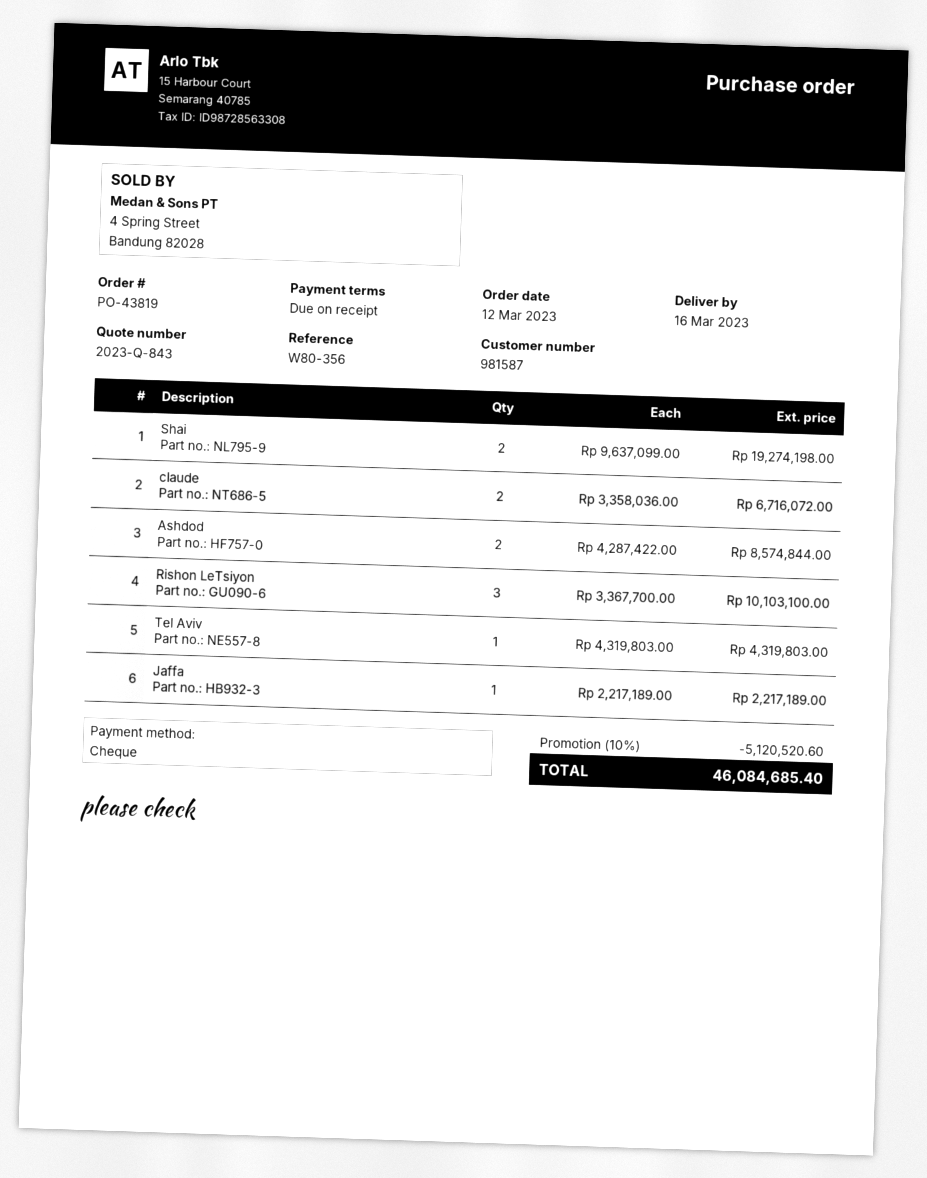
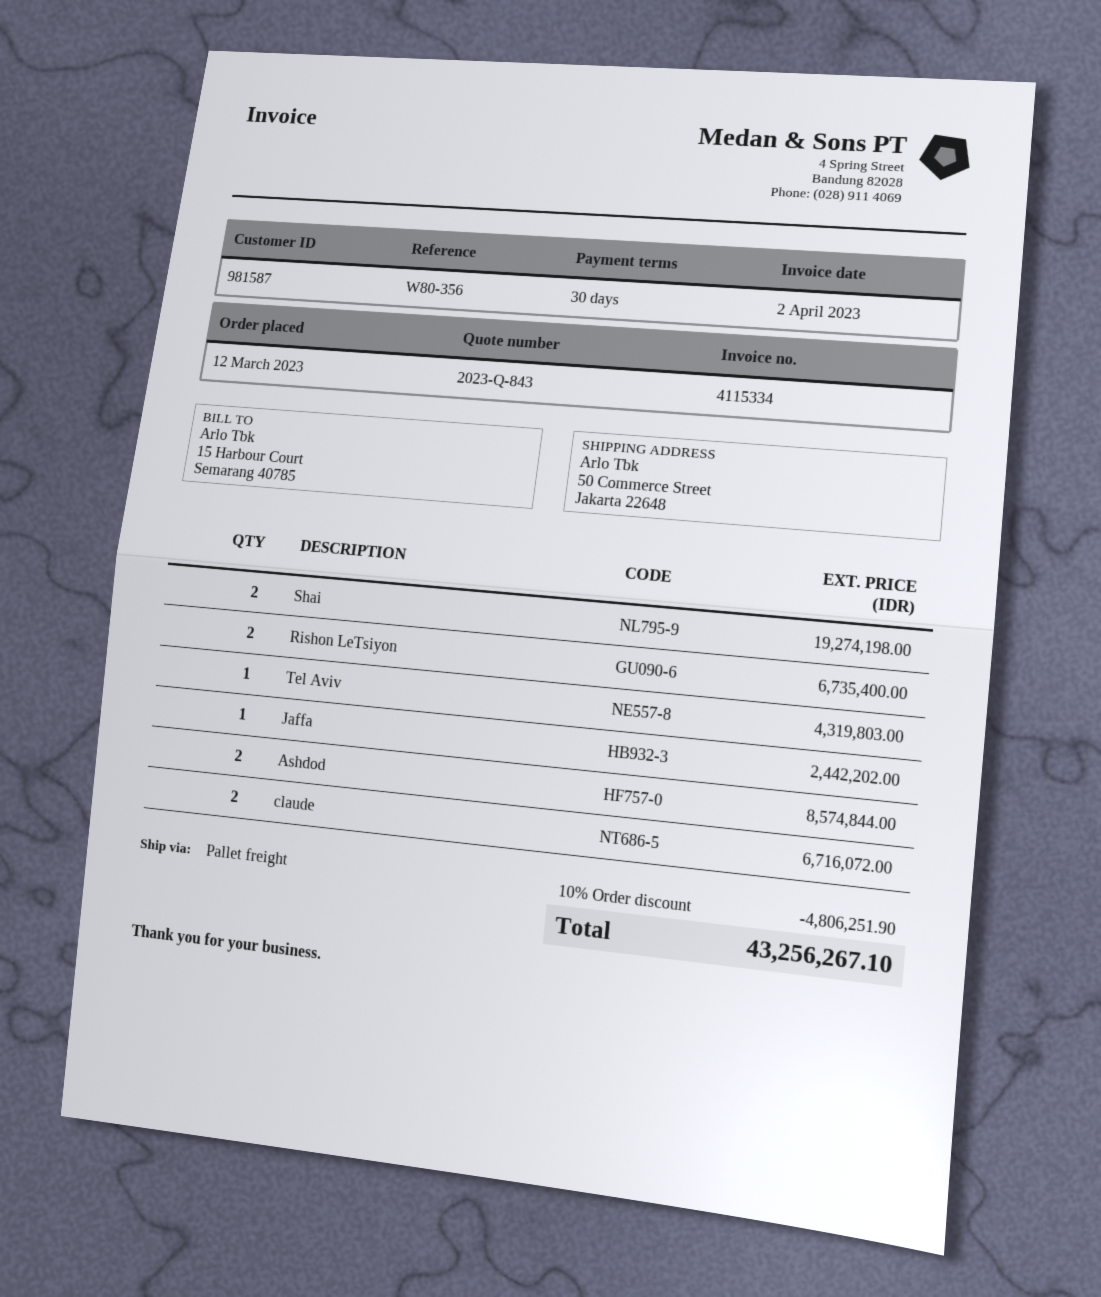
payment terms: on receipt -> 30 days
Rishon LeTsiyon: 3 for 10103100.00 -> 2 for 6735400.00
Jaffa: 1 for 2217189.00 -> 1 for 2442202.00
discount: 10% = 5120520.60 -> 10% = 4806251.90
total: 46084685.40 -> 43256267.10

